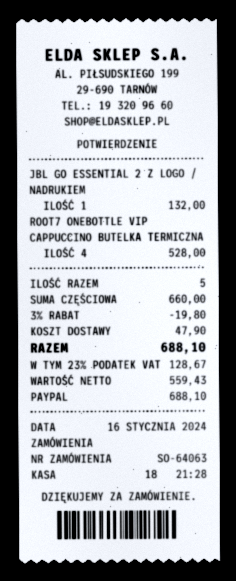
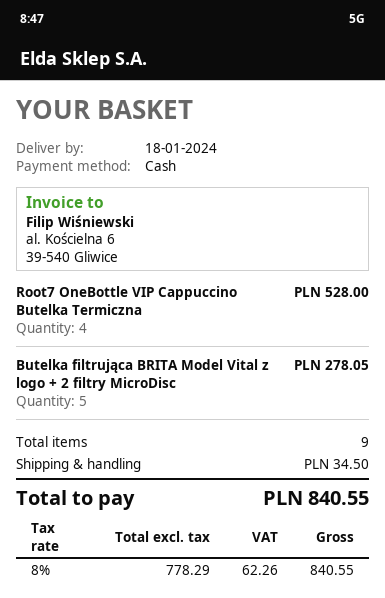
payment method: PayPal -> cash
JBL GO ESSENTIAL 2 Z LOGO / NADRUKIEM: 1 for 132.00 -> none
Butelka filtrująca BRITA Model Vital z logo + 2 filtry MicroDisc: none -> 5 for 278.05
total quantity: 5 -> 9
discount: 3% = 19.80 -> none
shipping: 47.90 -> 34.50
net: 559.43 -> 778.29
tax: 23% = 128.67 -> 8% = 62.26
total: 688.10 -> 840.55

